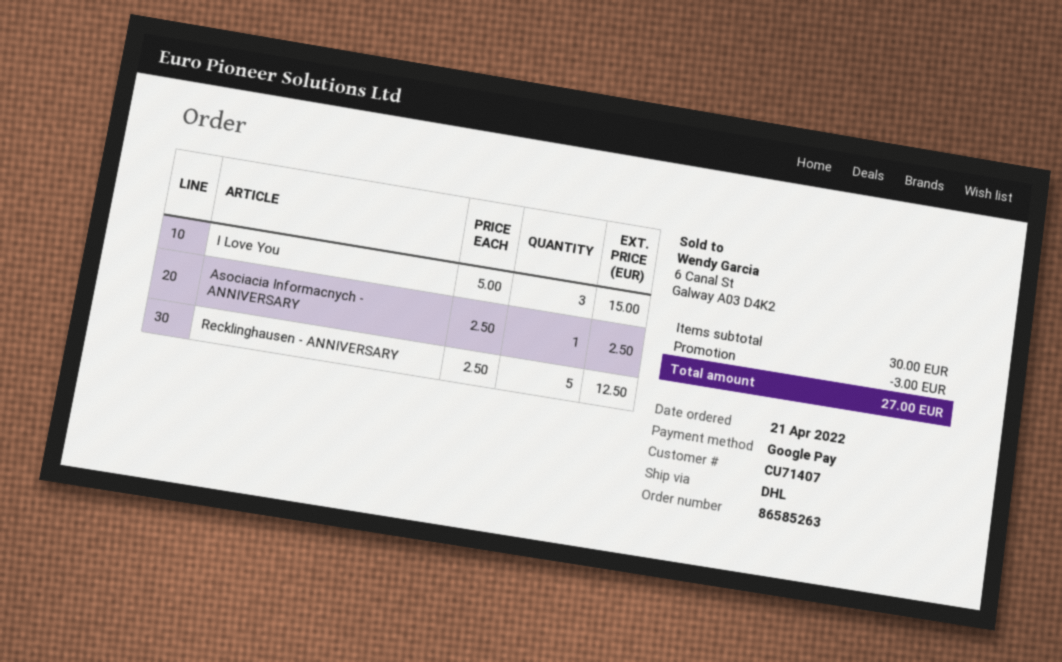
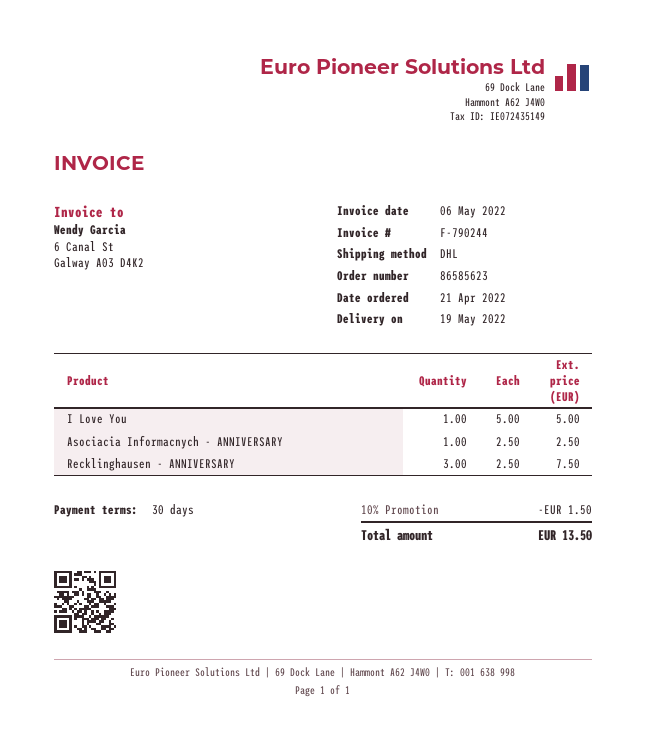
order number: 86585263 -> 86585623
I Love You: 3 x 5.00 = 15.00 -> 1 x 5.00 = 5.00
Recklinghausen - ANNIVERSARY: 5 x 2.50 = 12.50 -> 3 x 2.50 = 7.50
discount: 3.00 -> 1.50
total: 27.00 -> 13.50

